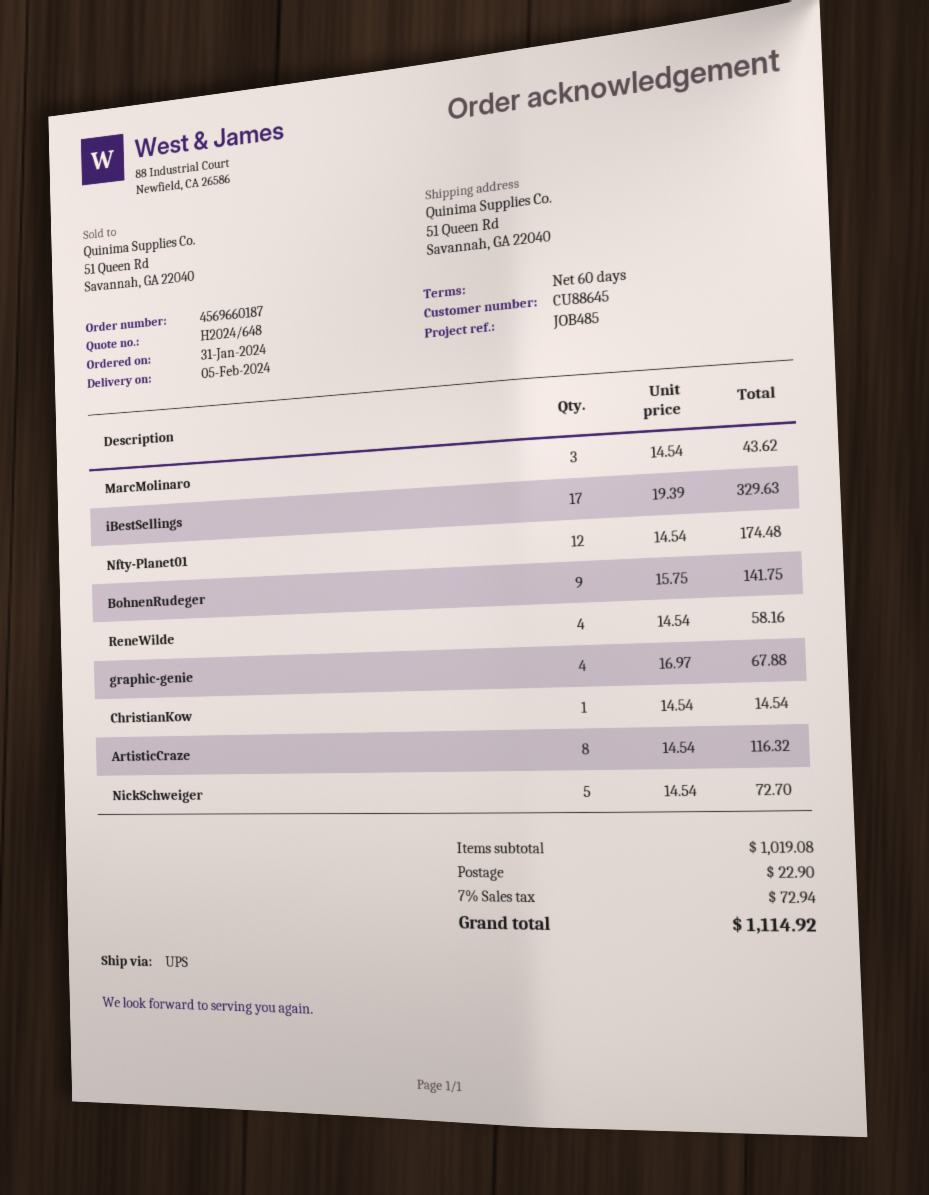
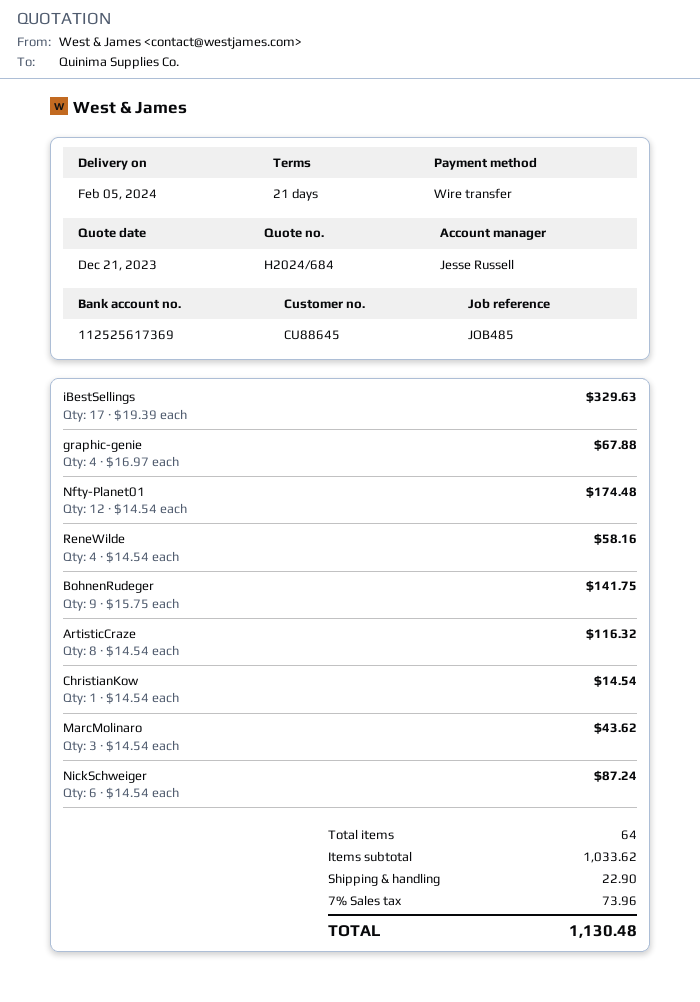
quote number: H2024/648 -> H2024/684
payment terms: 60 days -> 21 days
NickSchweiger: 5 x 14.54 = 72.70 -> 6 x 14.54 = 87.24
subtotal: 1019.08 -> 1033.62
tax: 7% = 72.94 -> 7% = 73.96
total: 1114.92 -> 1130.48

